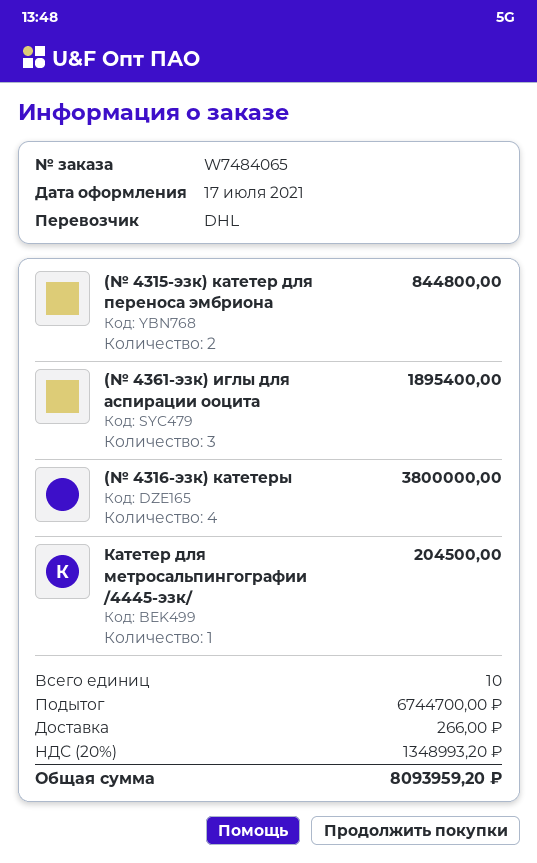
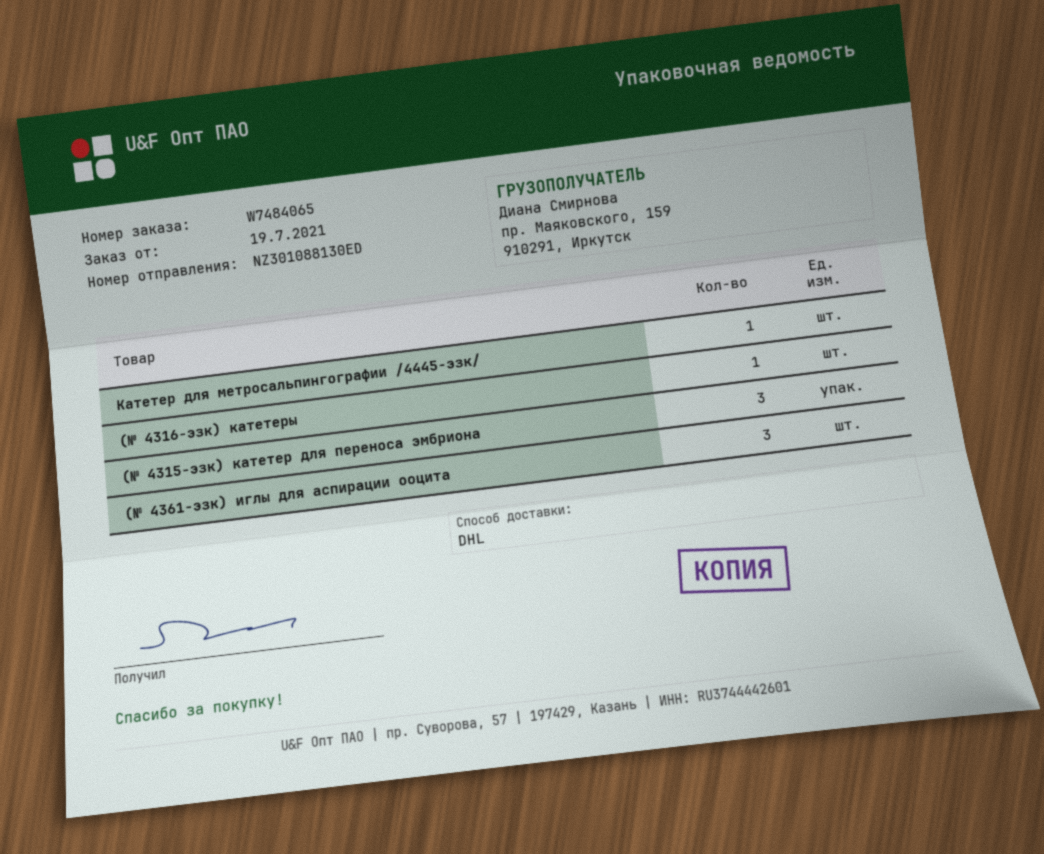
order date: 2021-07-17 -> 2021-07-19
(№ 4315-эзк) катетер для переноса эмбриона: 2 -> 3
(№ 4316-эзк) катетеры: 4 -> 1

